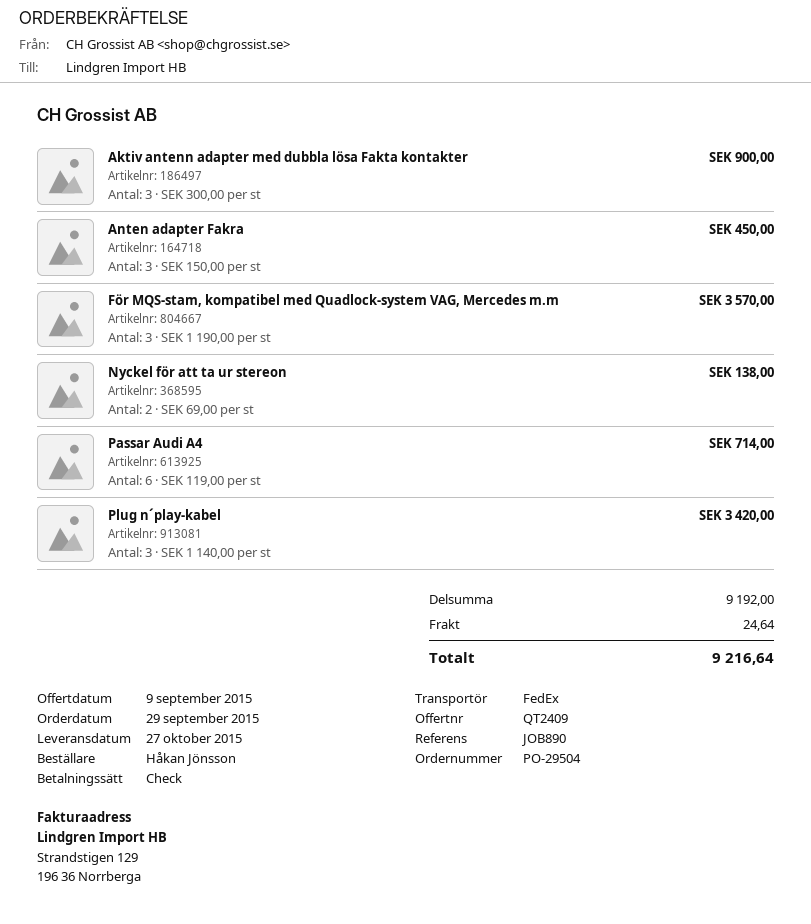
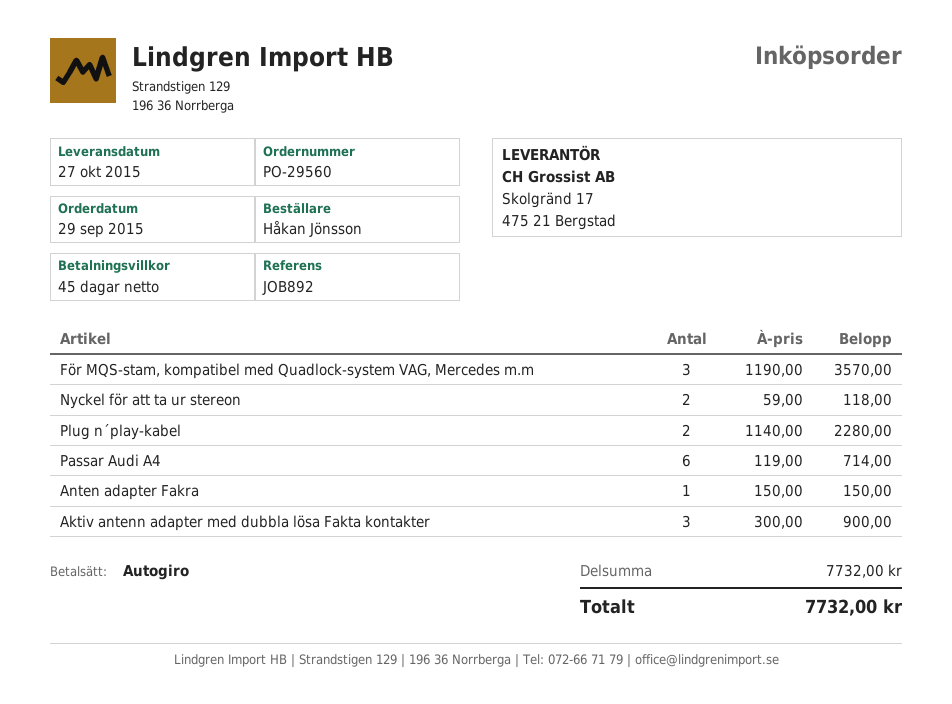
order number: PO-29504 -> PO-29560
reference: JOB890 -> JOB892
payment method: cheque -> direct debit
Anten adapter Fakra: 3 x 150.00 = 450.00 -> 1 x 150.00 = 150.00
Nyckel för att ta ur stereon: 2 x 69.00 = 138.00 -> 2 x 59.00 = 118.00
Plug n´play-kabel: 3 x 1140.00 = 3420.00 -> 2 x 1140.00 = 2280.00
subtotal: 9192.00 -> 7732.00
shipping: 24.64 -> none
total: 9216.64 -> 7732.00

